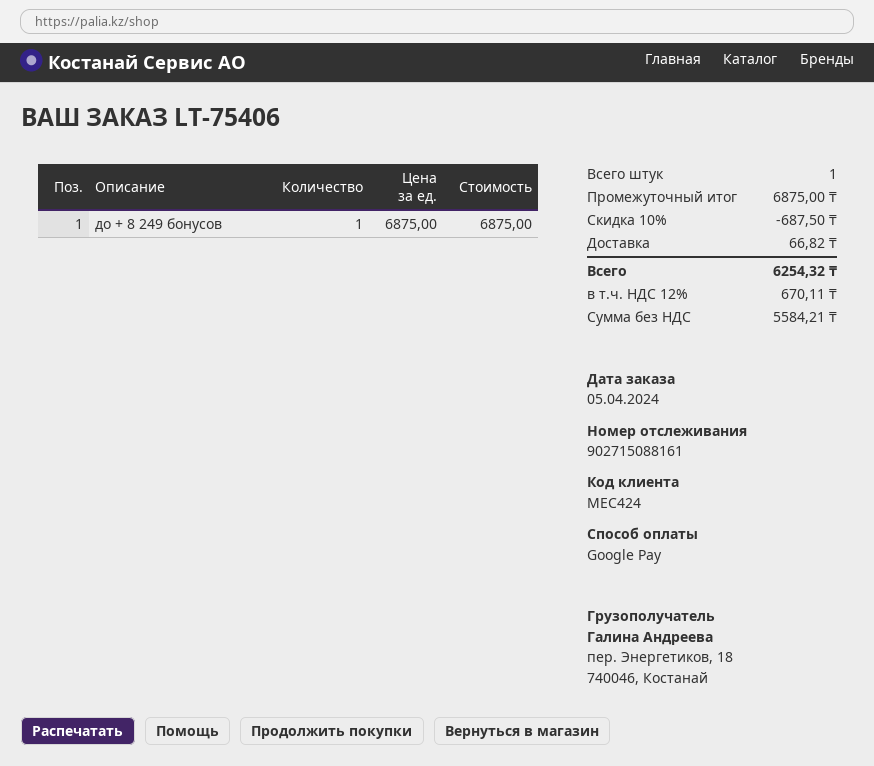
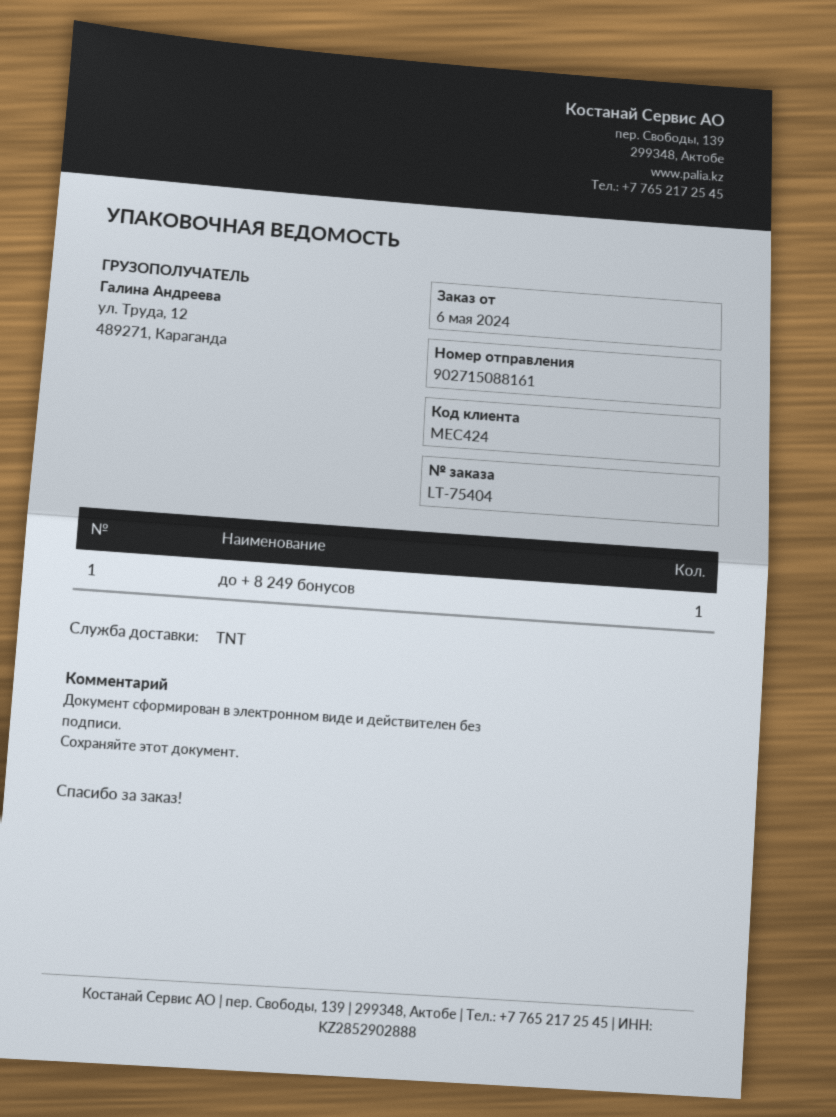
order number: LT-75406 -> LT-75404
order date: 2024-04-05 -> 2024-05-06
ship to: пер. Энергетиков, 18, 740046, Костанай -> ул. Труда, 12, 489271, Караганда

